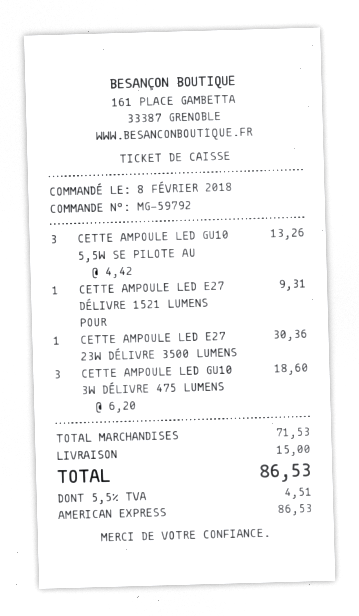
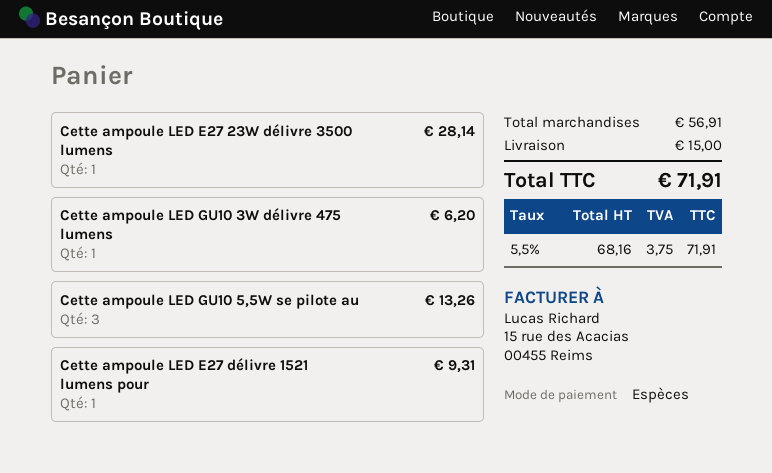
payment method: American Express -> cash
CETTE AMPOULE LED E27 23W DÉLIVRE 3500 LUMENS: 1 for 30.36 -> 1 for 28.14
CETTE AMPOULE LED GU10 3W DÉLIVRE 475 LUMENS: 3 for 18.60 -> 1 for 6.20
subtotal: 71.53 -> 56.91
tax: 5.5% = 4.51 -> 5.5% = 3.75
total: 86.53 -> 71.91

